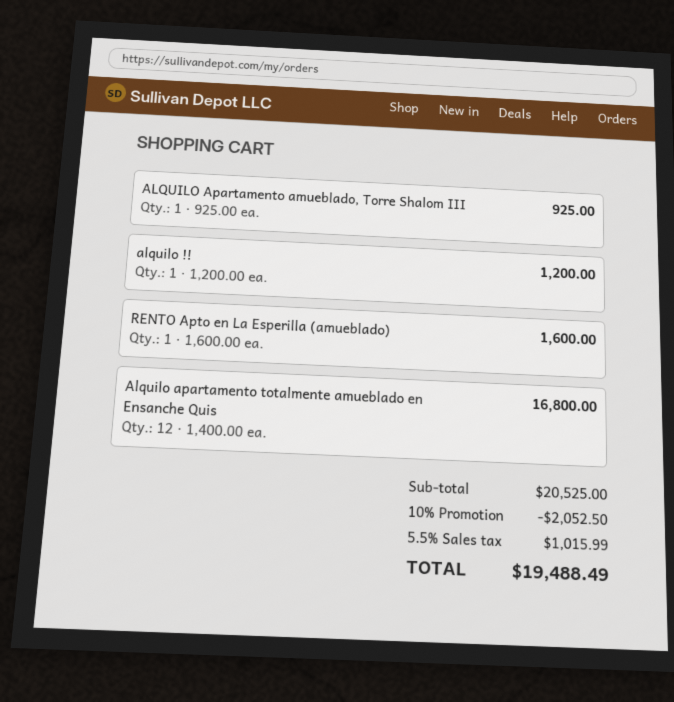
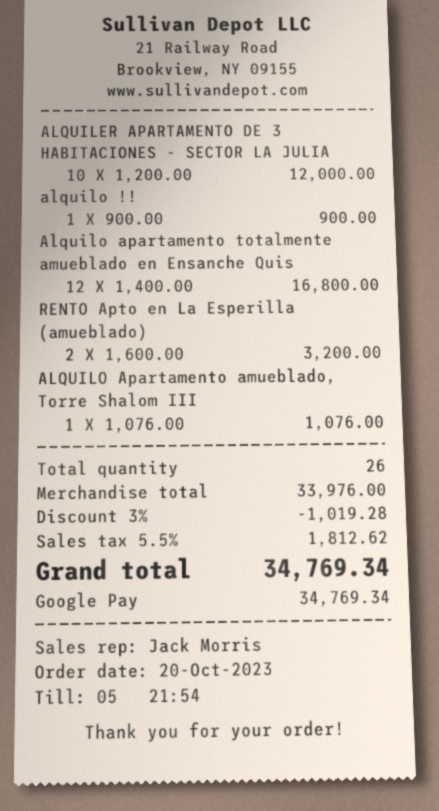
ALQUILO Apartamento amueblado, Torre Shalom III: 1 x 925.00 = 925.00 -> 1 x 1076.00 = 1076.00
alquilo !!: 1 x 1200.00 = 1200.00 -> 1 x 900.00 = 900.00
RENTO Apto en La Esperilla (amueblado): 1 x 1600.00 = 1600.00 -> 2 x 1600.00 = 3200.00
ALQUILER APARTAMENTO DE 3 HABITACIONES - SECTOR LA JULIA: none -> 10 x 1200.00 = 12000.00
subtotal: 20525.00 -> 33976.00
discount: 10% = 2052.50 -> 3% = 1019.28
tax: 5.5% = 1015.99 -> 5.5% = 1812.62
total: 19488.49 -> 34769.34

